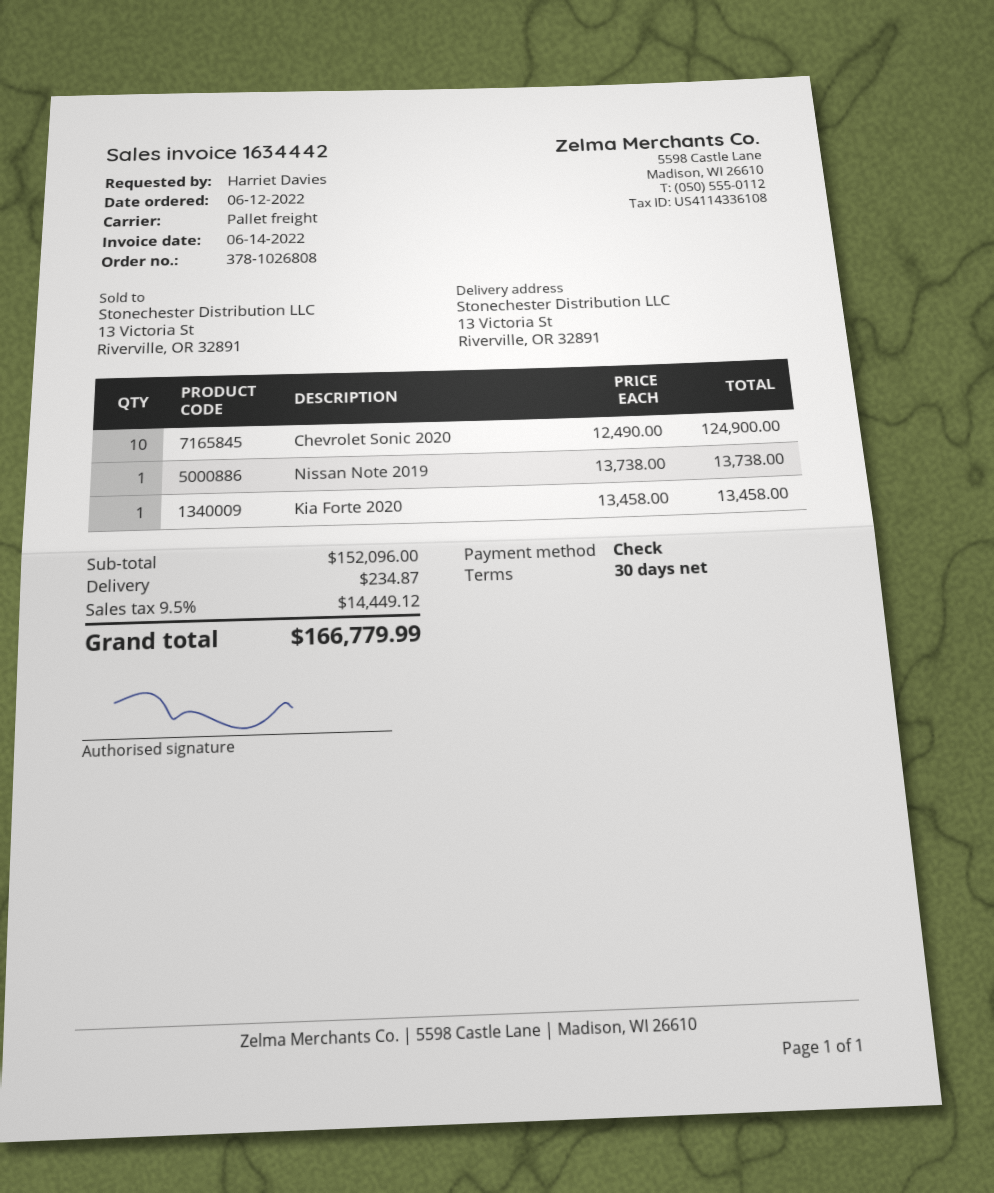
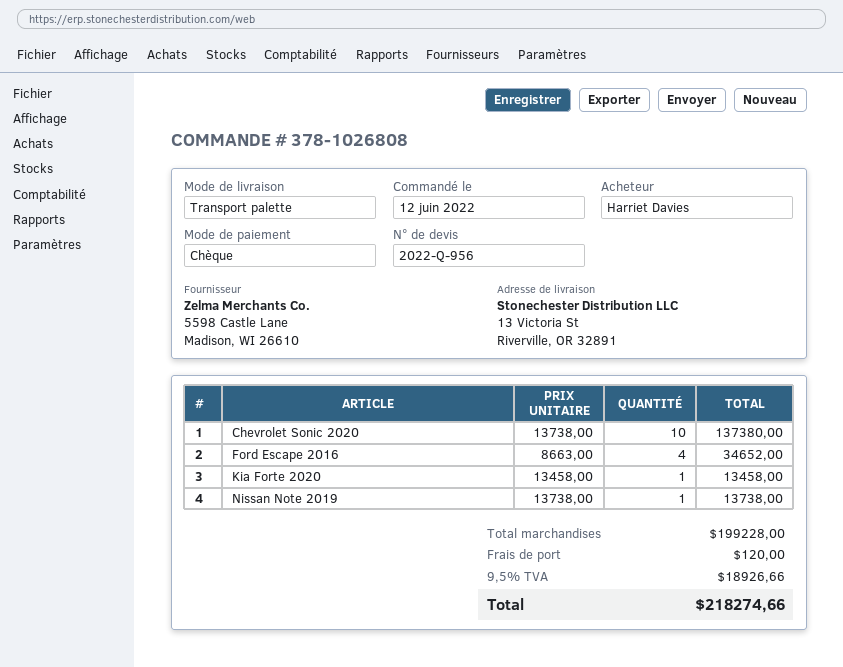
Chevrolet Sonic 2020: 10 x 12490.00 = 124900.00 -> 10 x 13738.00 = 137380.00
Ford Escape 2016: none -> 4 x 8663.00 = 34652.00
subtotal: 152096.00 -> 199228.00
shipping: 234.87 -> 120.00
tax: 9.5% = 14449.12 -> 9.5% = 18926.66
total: 166779.99 -> 218274.66

